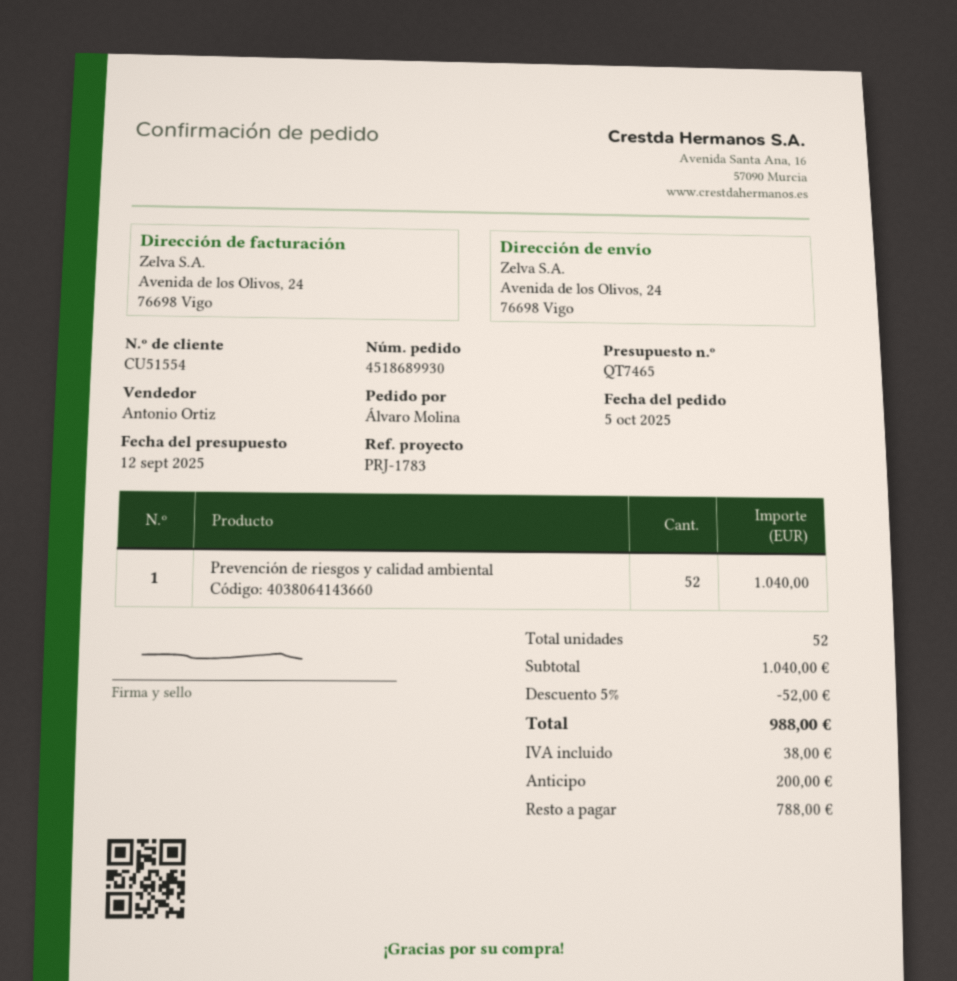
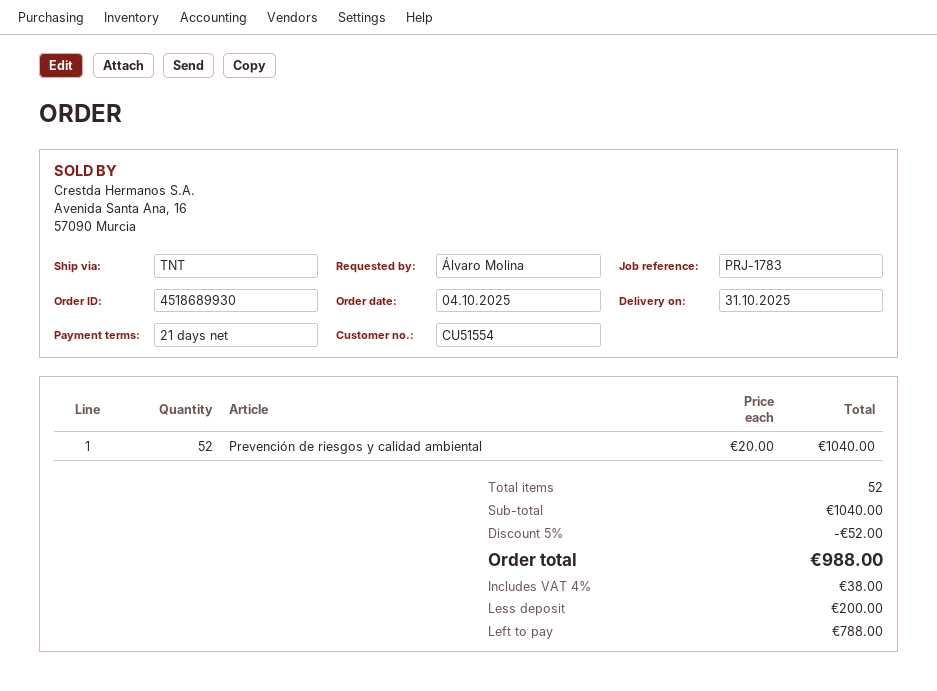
order date: 2025-10-05 -> 2025-10-04

